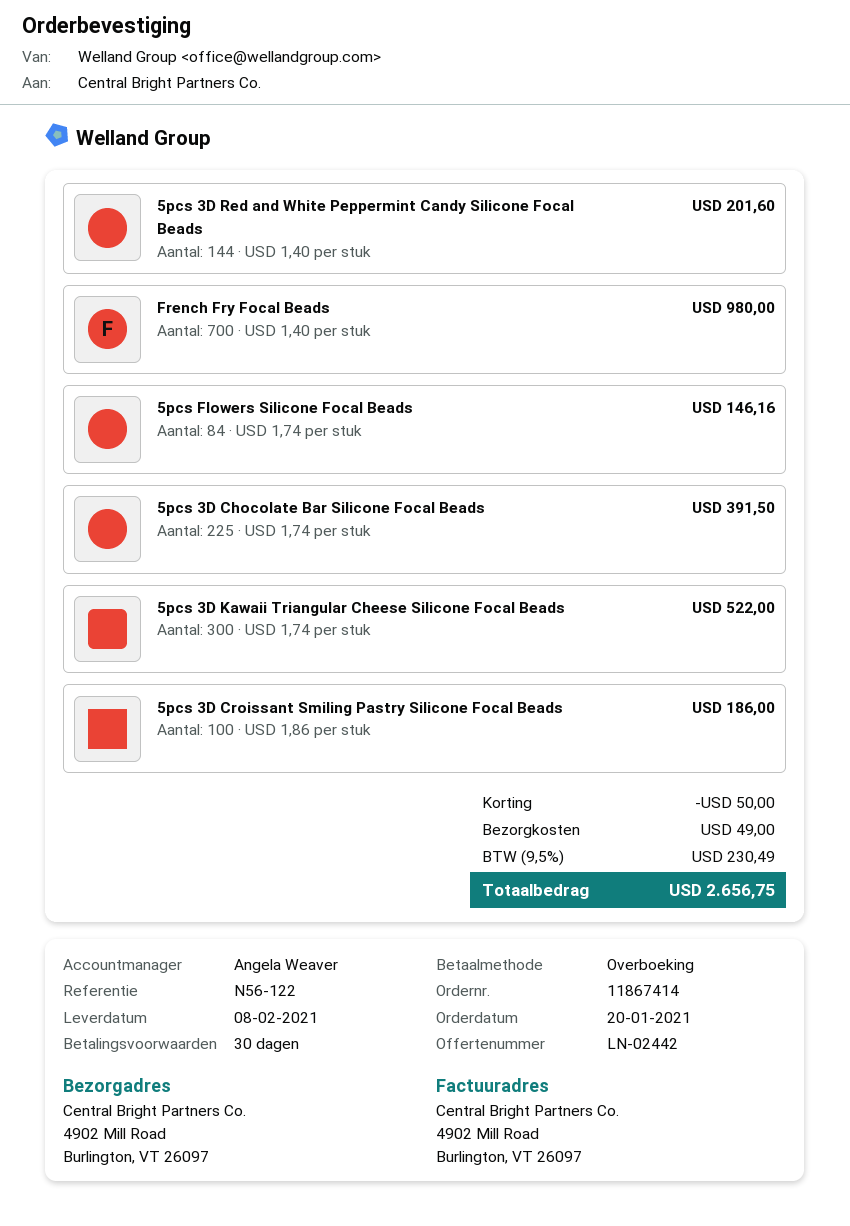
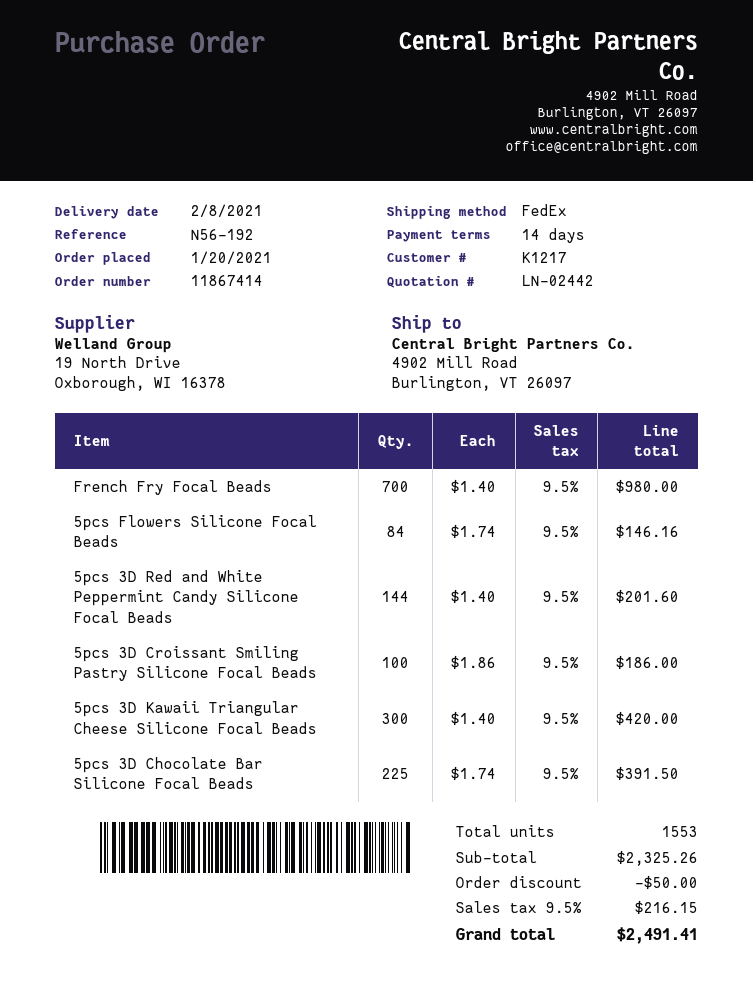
payment terms: 30 days -> 14 days
reference: N56-122 -> N56-192
5pcs 3D Kawaii Triangular Cheese Silicone Focal Beads: 300 x 1.74 = 522.00 -> 300 x 1.40 = 420.00
shipping: 49.00 -> none
tax: 9.5% = 230.49 -> 9.5% = 216.15
total: 2656.75 -> 2491.41

